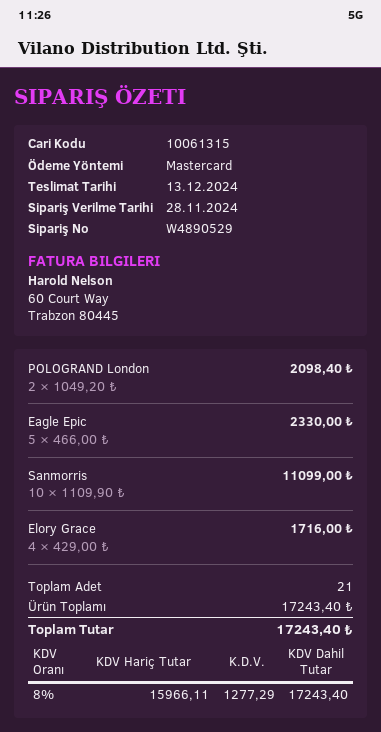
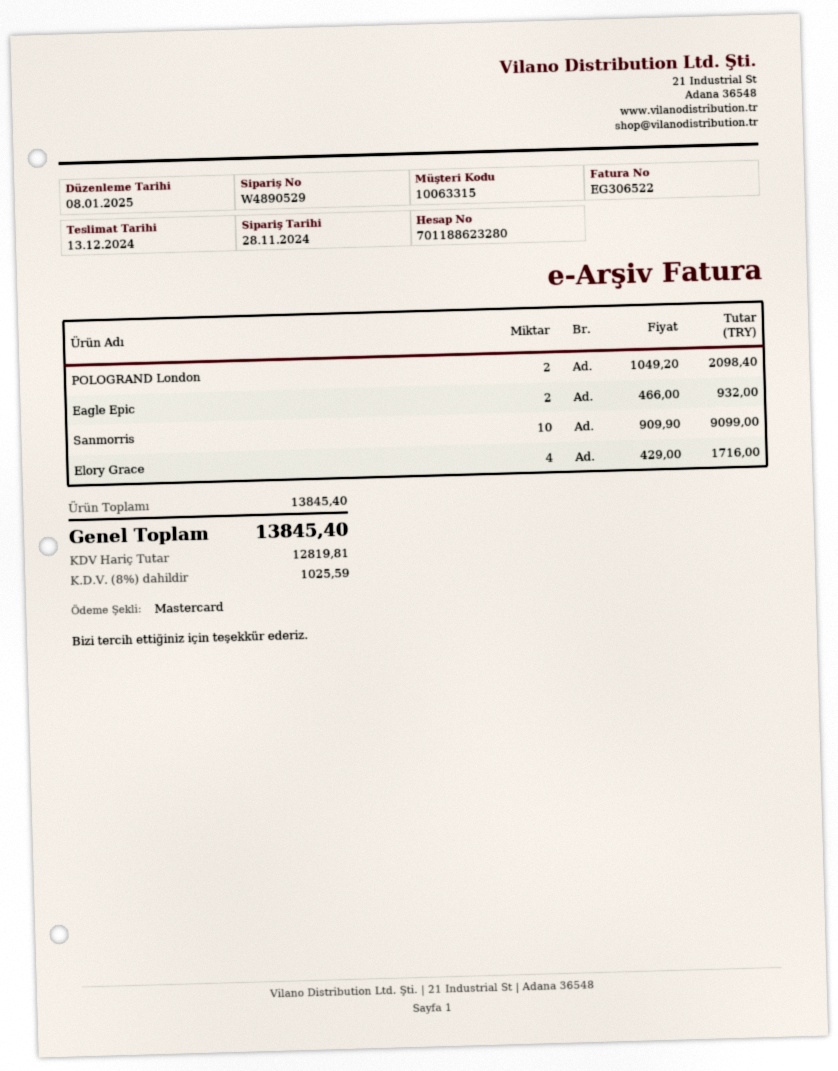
customer number: 10061315 -> 10063315
Eagle Epic: 5 x 466.00 = 2330.00 -> 2 x 466.00 = 932.00
Sanmorris: 10 x 1109.90 = 11099.00 -> 10 x 909.90 = 9099.00
subtotal: 17243.40 -> 13845.40
net: 15966.11 -> 12819.81
tax: 8% = 1277.29 -> 8% = 1025.59
total: 17243.40 -> 13845.40

